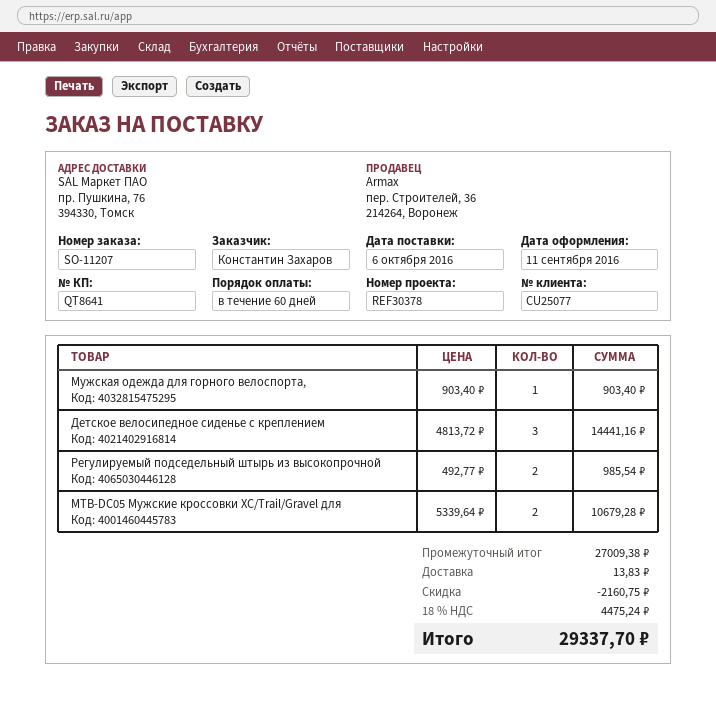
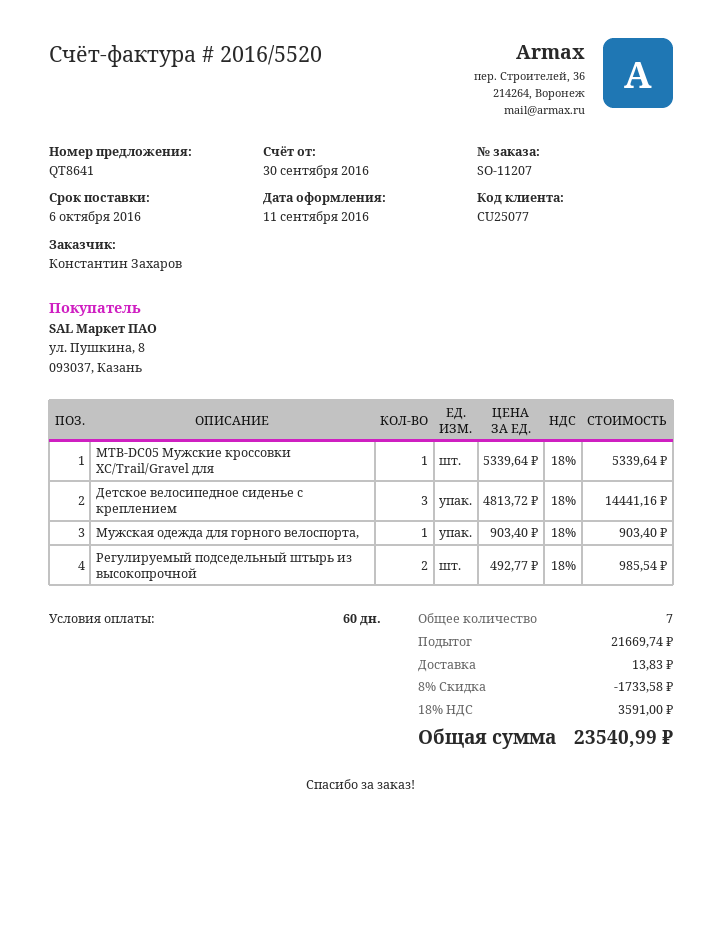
MTB-DC05 Мужские кроссовки XC/Trail/Gravel для: 2 x 5339.64 = 10679.28 -> 1 x 5339.64 = 5339.64
subtotal: 27009.38 -> 21669.74
discount: 2160.75 -> 1733.58
tax: 18% = 4475.24 -> 18% = 3591.00
total: 29337.70 -> 23540.99

